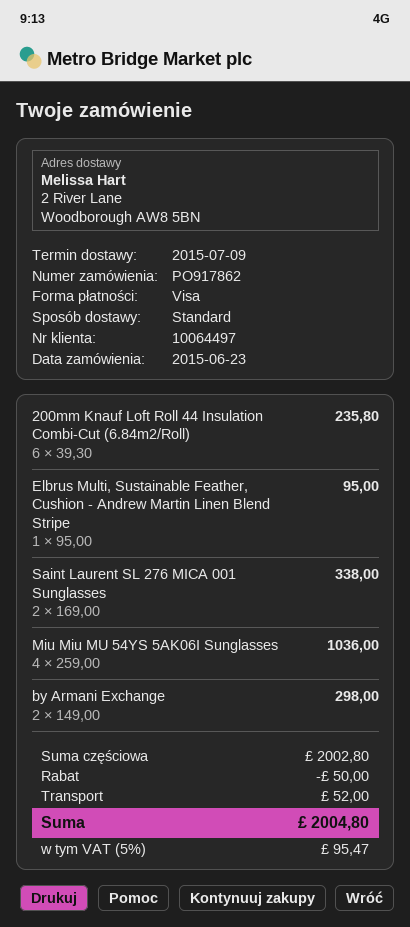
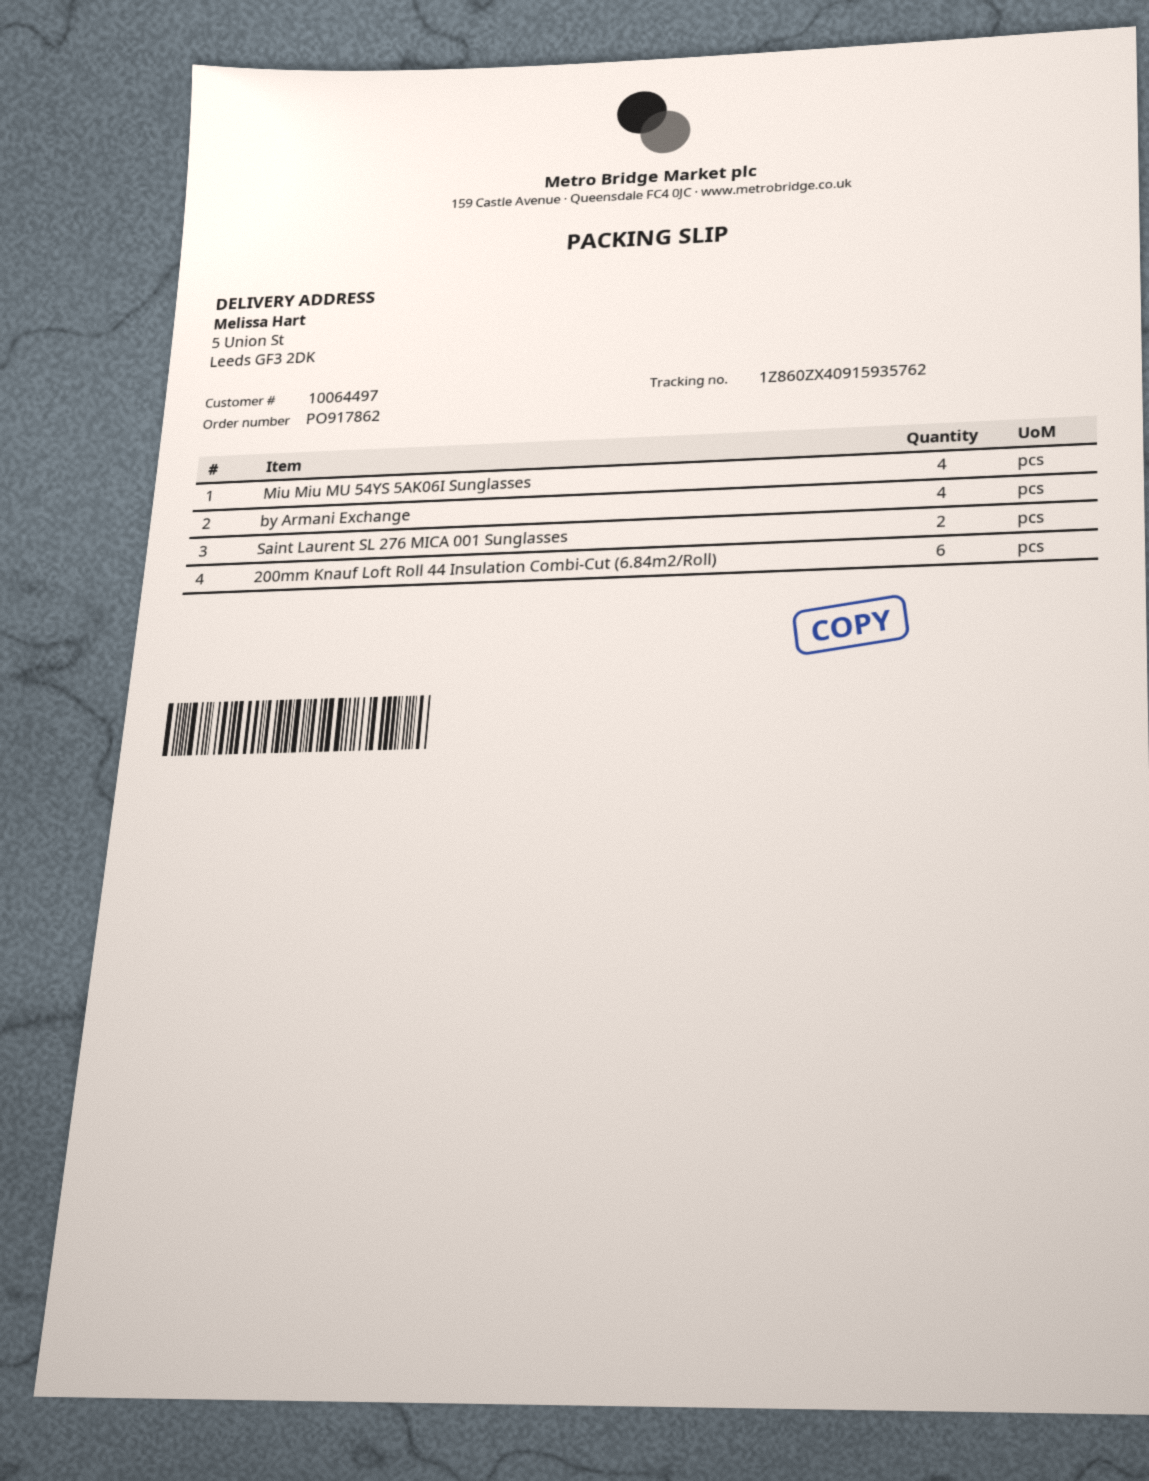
ship to: 2 River Lane, Woodborough AW8 5BN -> 5 Union St, Leeds GF3 2DK
Elbrus Multi, Sustainable Feather, Cushion - Andrew Martin Linen Blend Stripe: 1 -> none
by Armani Exchange: 2 -> 4

